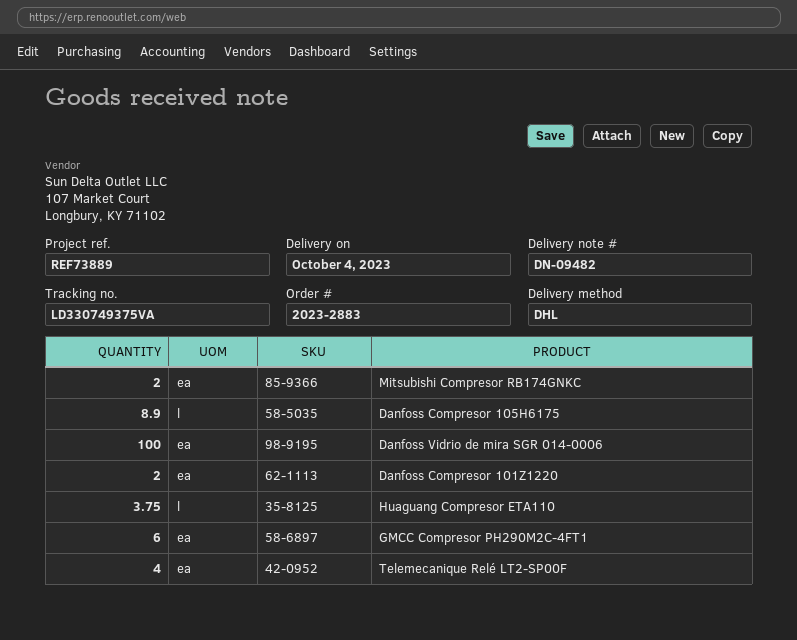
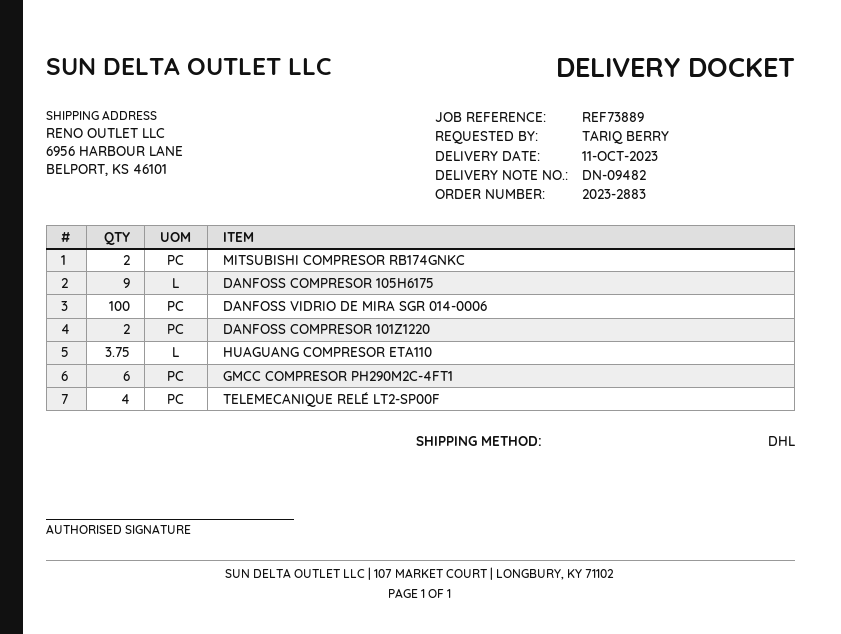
delivery date: 2023-10-04 -> 2023-10-11
Danfoss Compresor 105H6175: 8.9 -> 9

